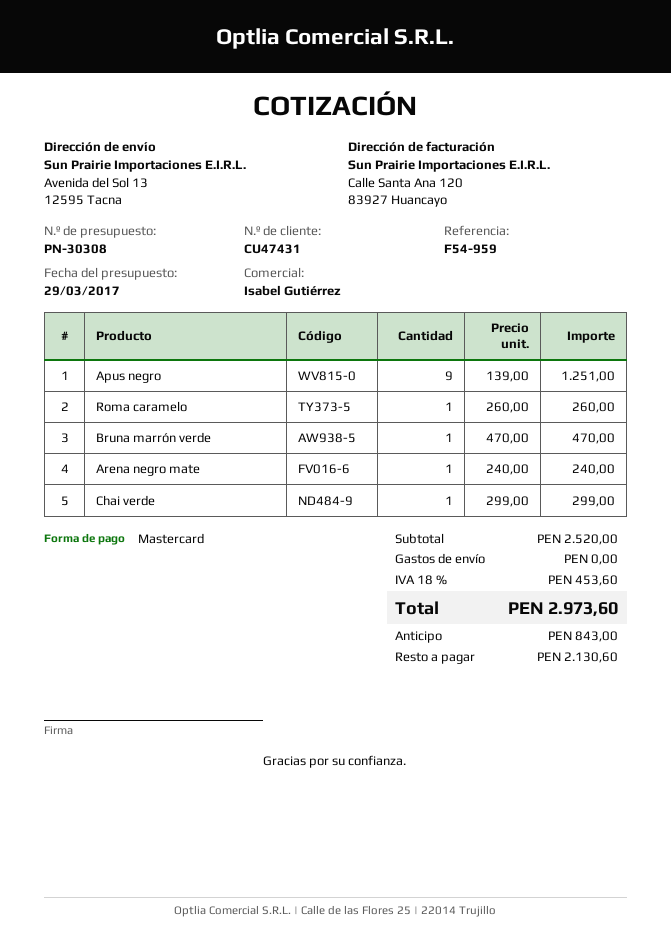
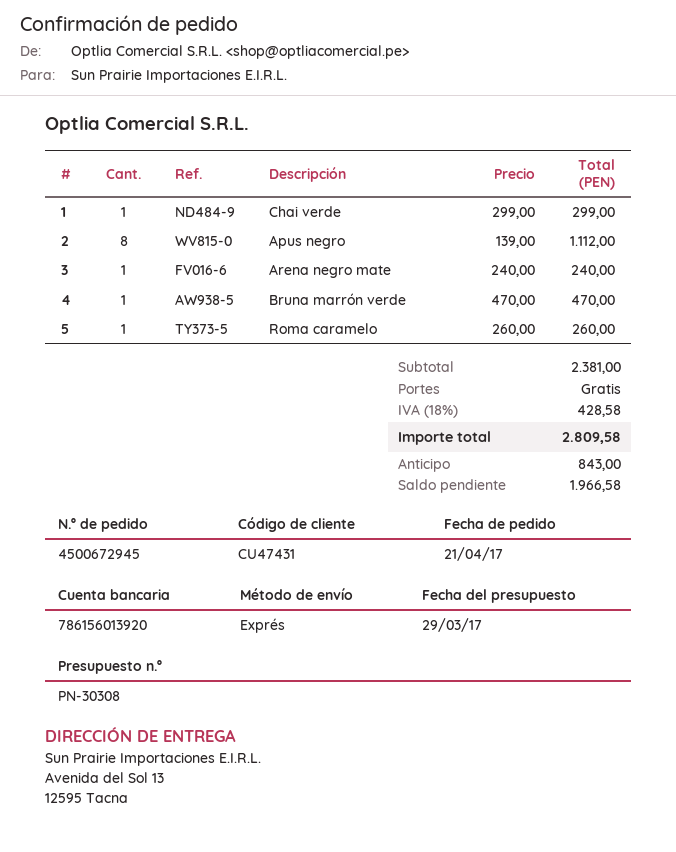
Apus negro: 9 x 139.00 = 1251.00 -> 8 x 139.00 = 1112.00
subtotal: 2520.00 -> 2381.00
tax: 18% = 453.60 -> 18% = 428.58
total: 2973.60 -> 2809.58
balance: 2130.60 -> 1966.58

